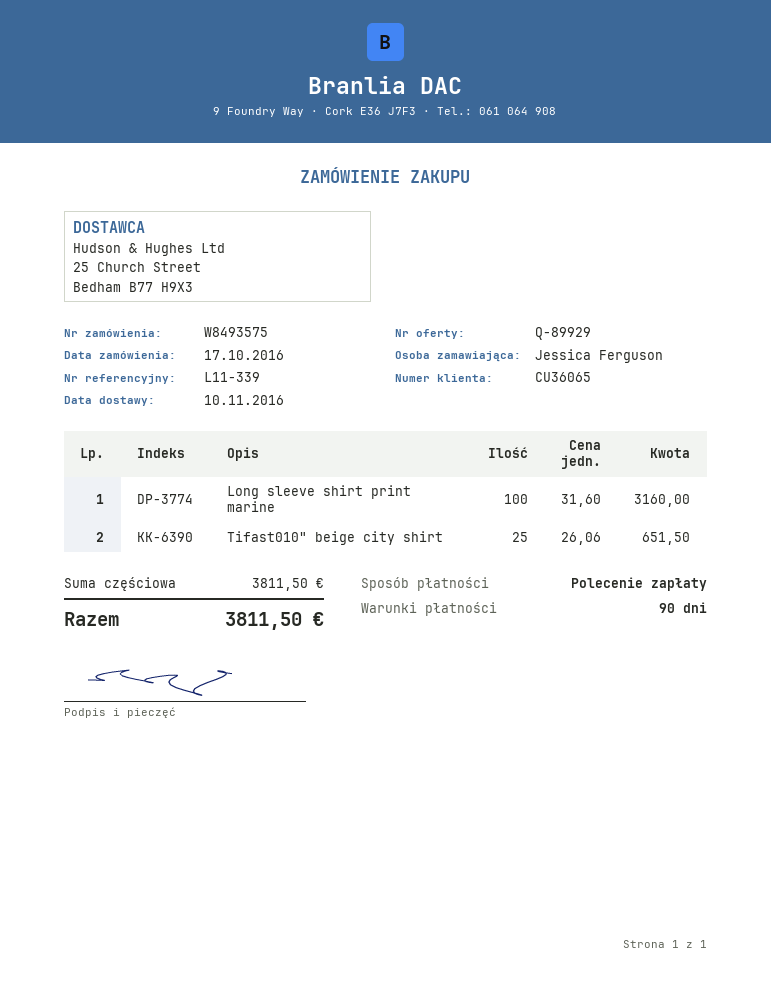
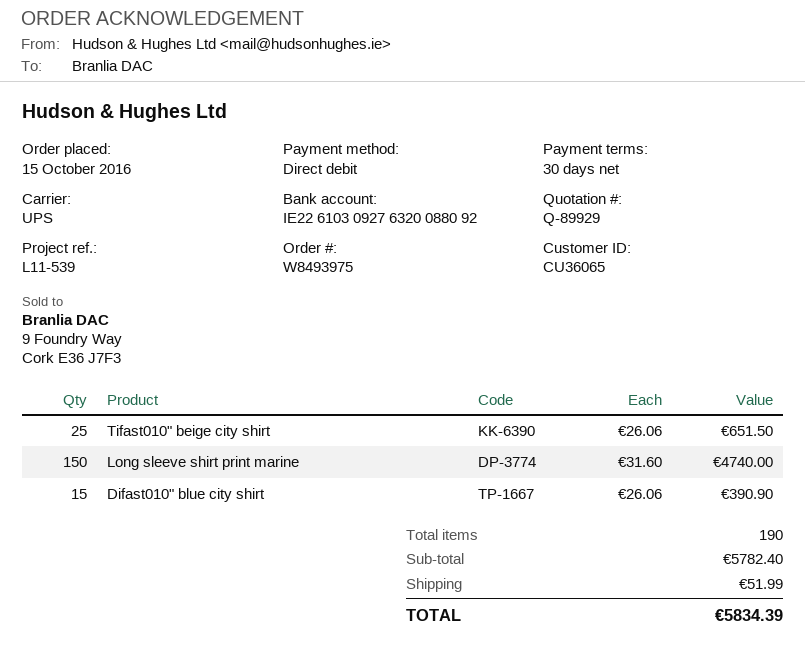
order number: W8493575 -> W8493975
order date: 2016-10-17 -> 2016-10-15
payment terms: 90 days -> 30 days
reference: L11-339 -> L11-539
Long sleeve shirt print marine: 100 x 31.60 = 3160.00 -> 150 x 31.60 = 4740.00
Difast010" blue city shirt: none -> 15 x 26.06 = 390.90
subtotal: 3811.50 -> 5782.40
shipping: none -> 51.99
total: 3811.50 -> 5834.39

